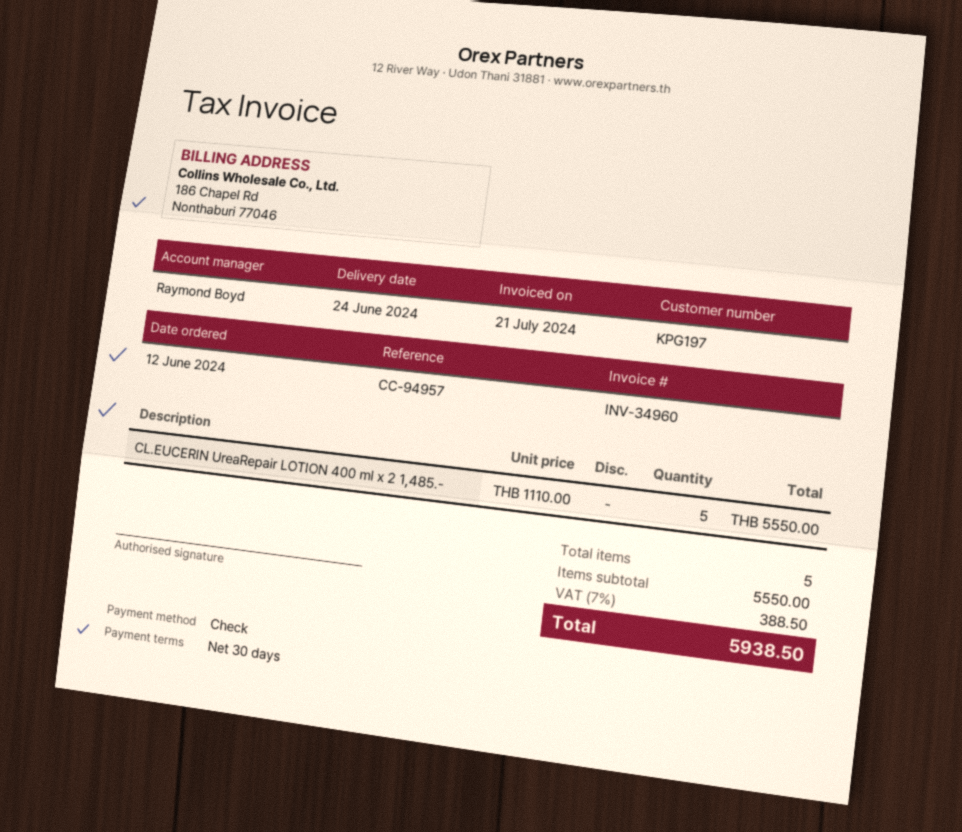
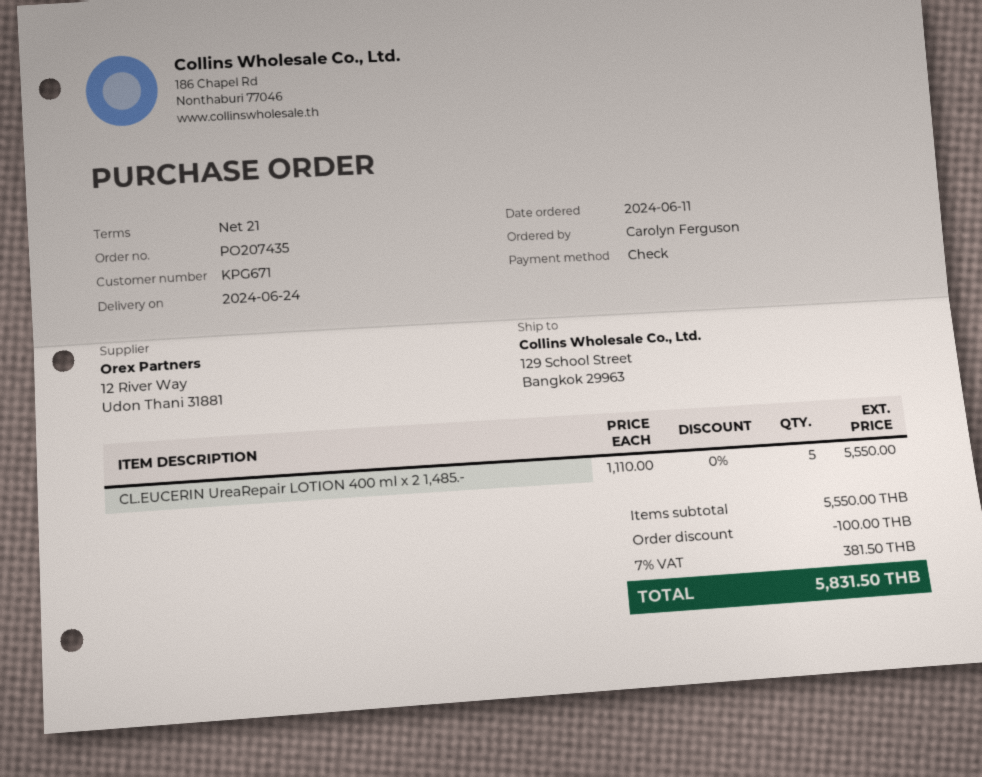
order date: 2024-06-12 -> 2024-06-11
payment terms: 30 days -> 21 days
customer number: KPG197 -> KPG671
discount: none -> 100.00
tax: 7% = 388.50 -> 7% = 381.50
total: 5938.50 -> 5831.50

